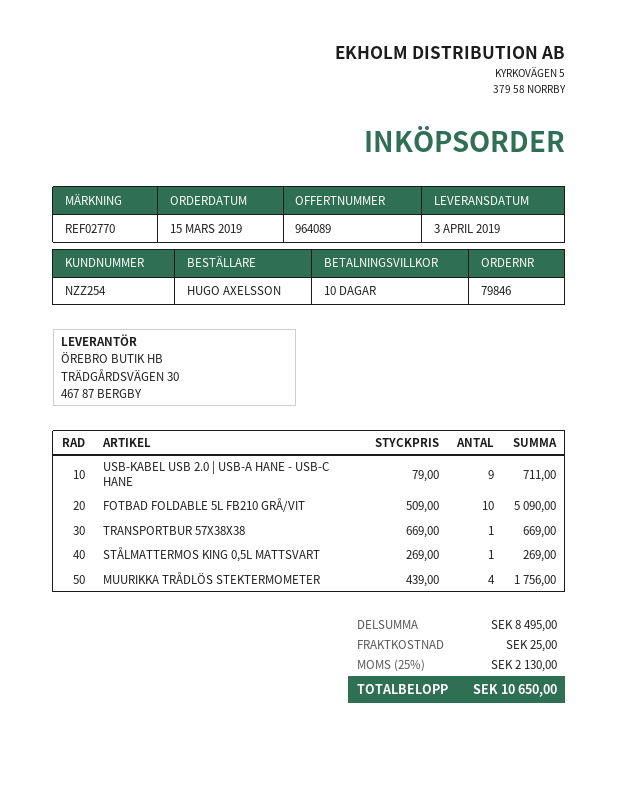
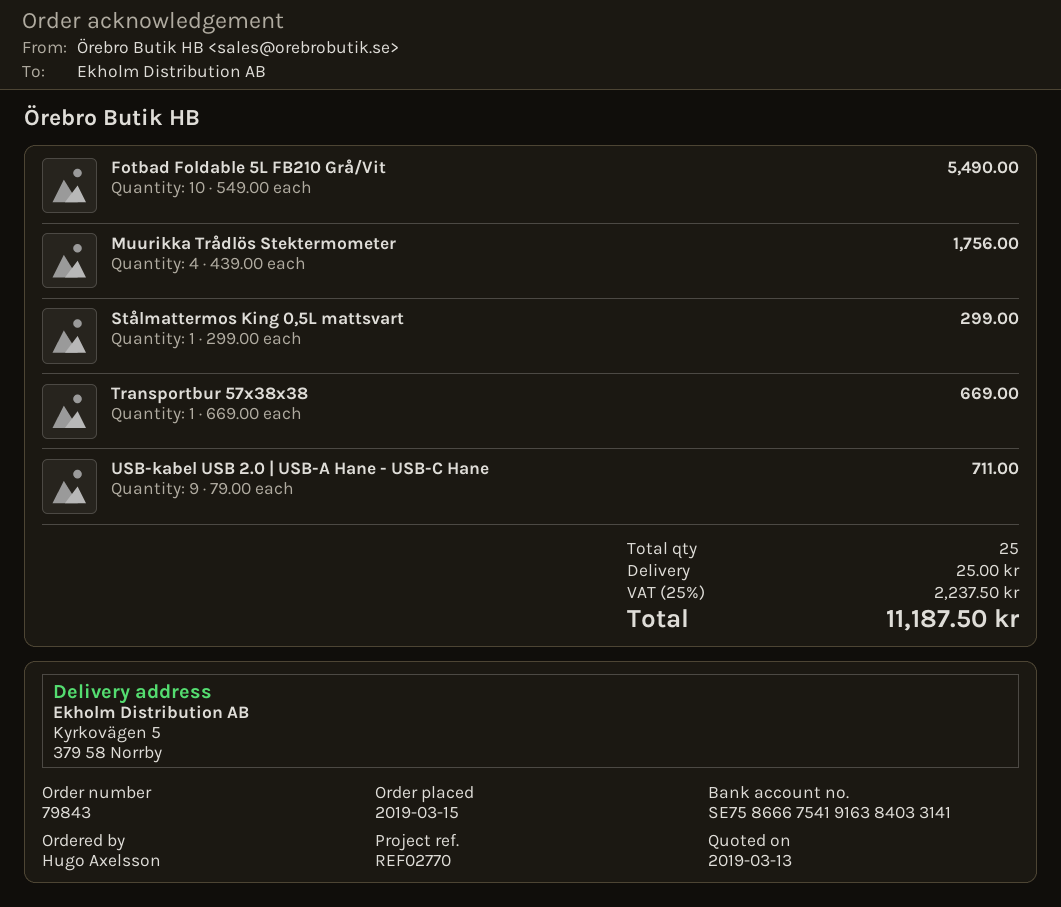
order number: 79846 -> 79843
FOTBAD FOLDABLE 5L FB210 GRÅ/VIT: 10 x 509.00 = 5090.00 -> 10 x 549.00 = 5490.00
STÅLMATTERMOS KING 0,5L MATTSVART: 1 x 269.00 = 269.00 -> 1 x 299.00 = 299.00
tax: 25% = 2130.00 -> 25% = 2237.50
total: 10650.00 -> 11187.50

